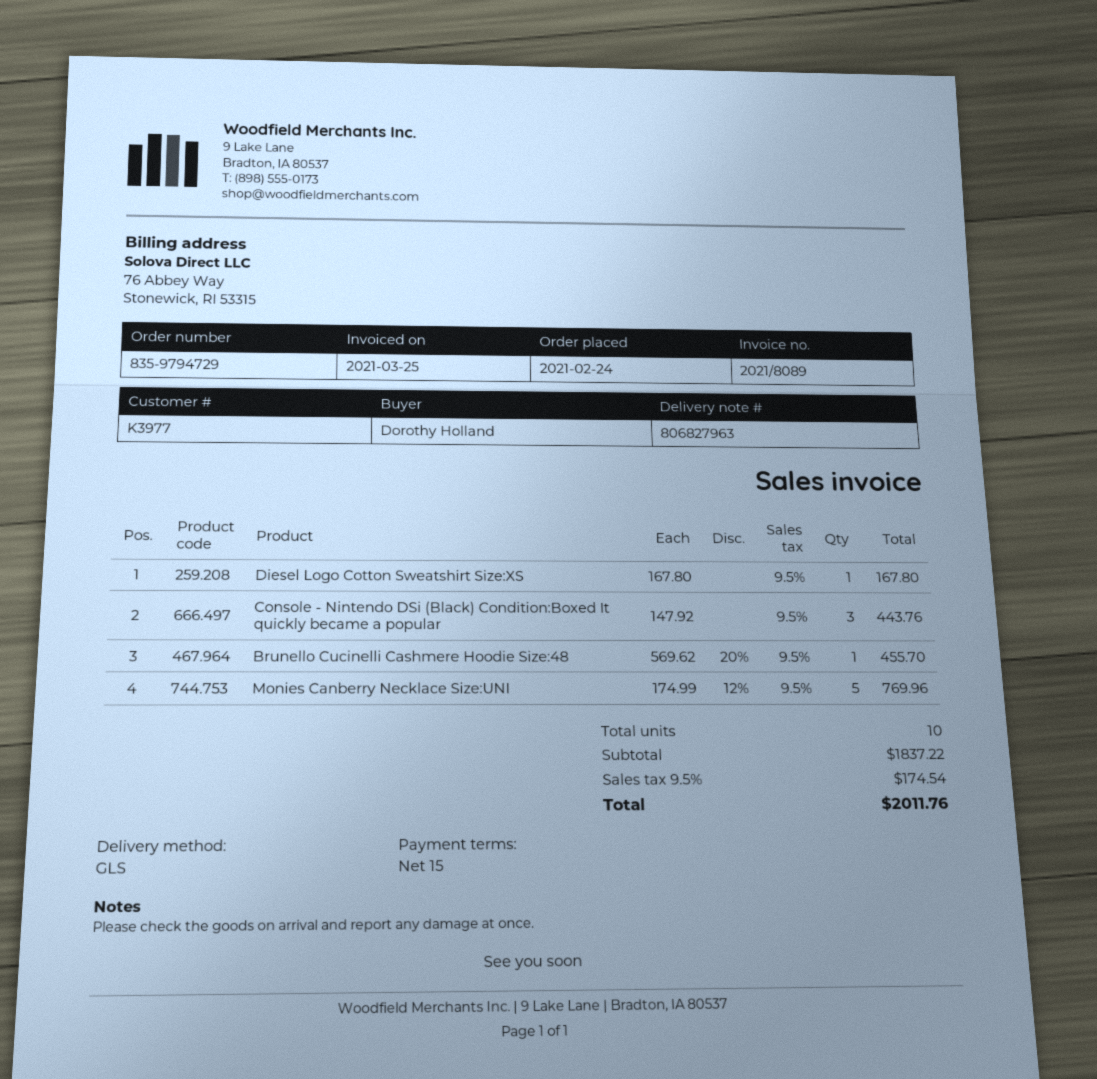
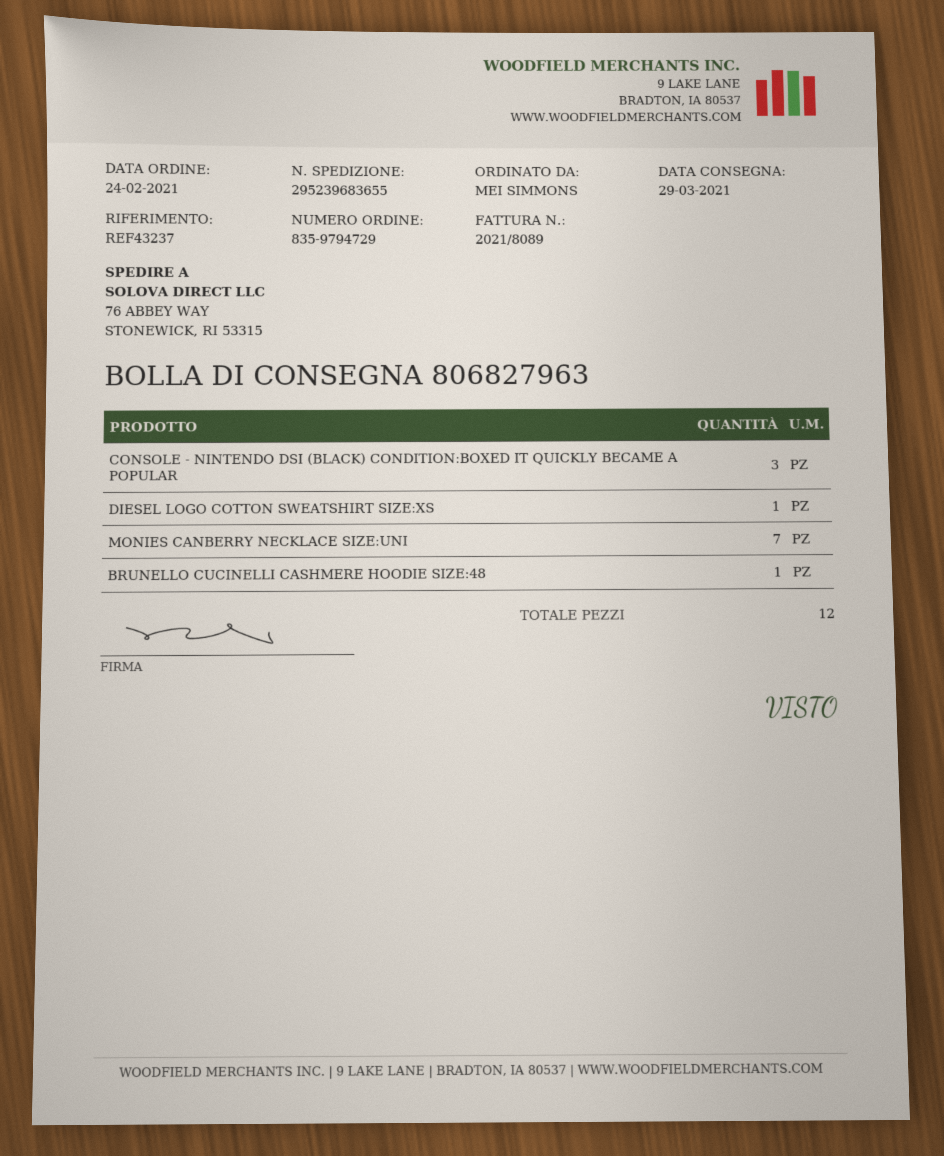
ordered by: Dorothy Holland -> MEI SIMMONS
Monies Canberry Necklace Size:UNI: 5 -> 7
total quantity: 10 -> 12

